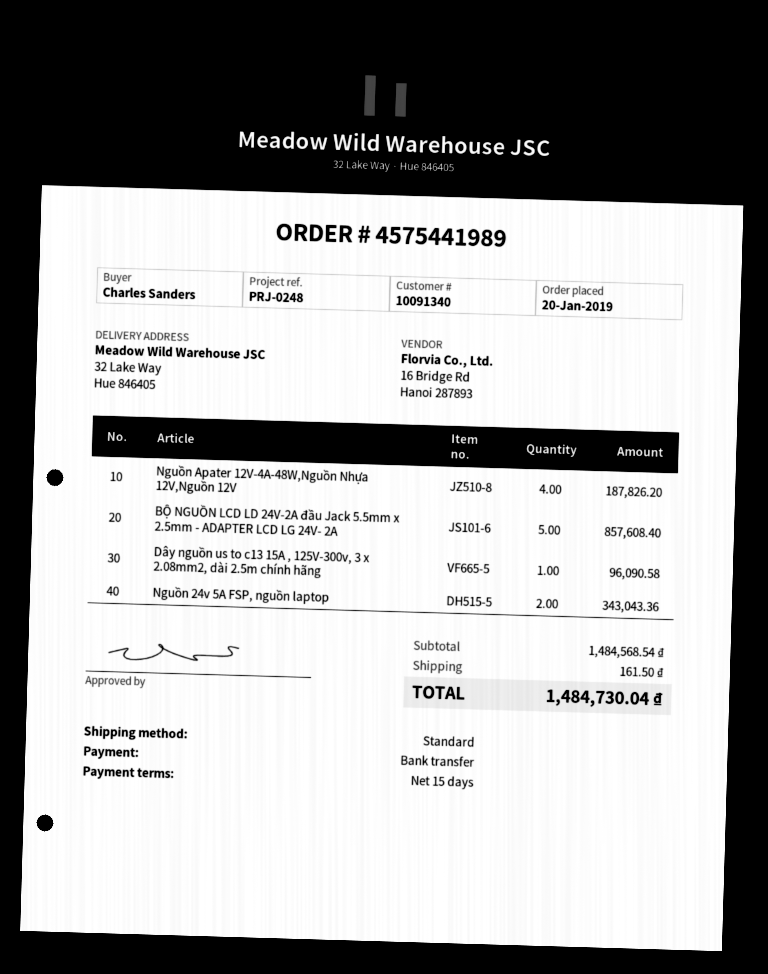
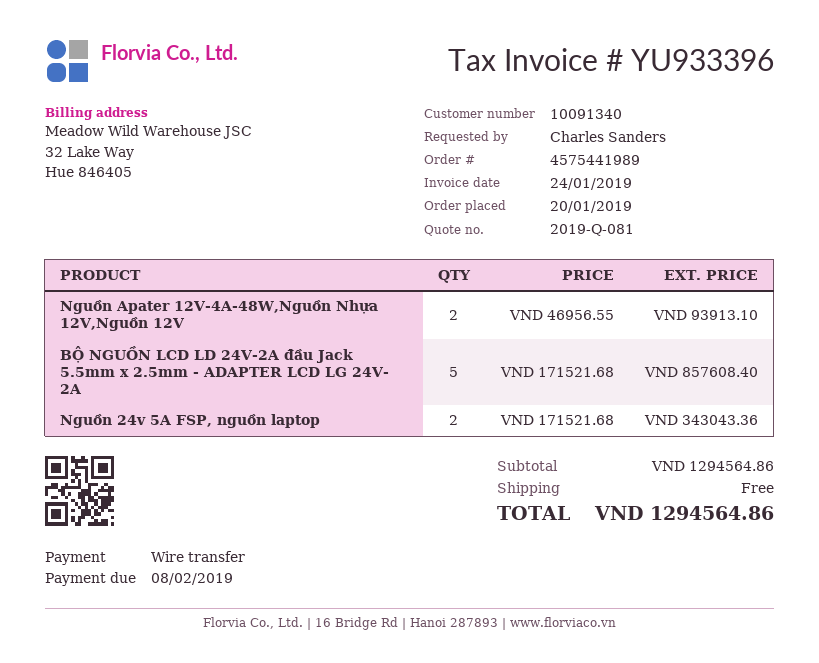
Nguồn Apater 12V-4A-48W,Nguồn Nhựa 12V,Nguồn 12V: 4 for 187826.20 -> 2 for 93913.10
Dây nguồn us to c13 15A , 125V-300v, 3 x 2.08mm2, dài 2.5m chính hãng: 1 for 96090.58 -> none
subtotal: 1484568.54 -> 1294564.86
shipping: 161.50 -> 0.00
total: 1484730.04 -> 1294564.86

